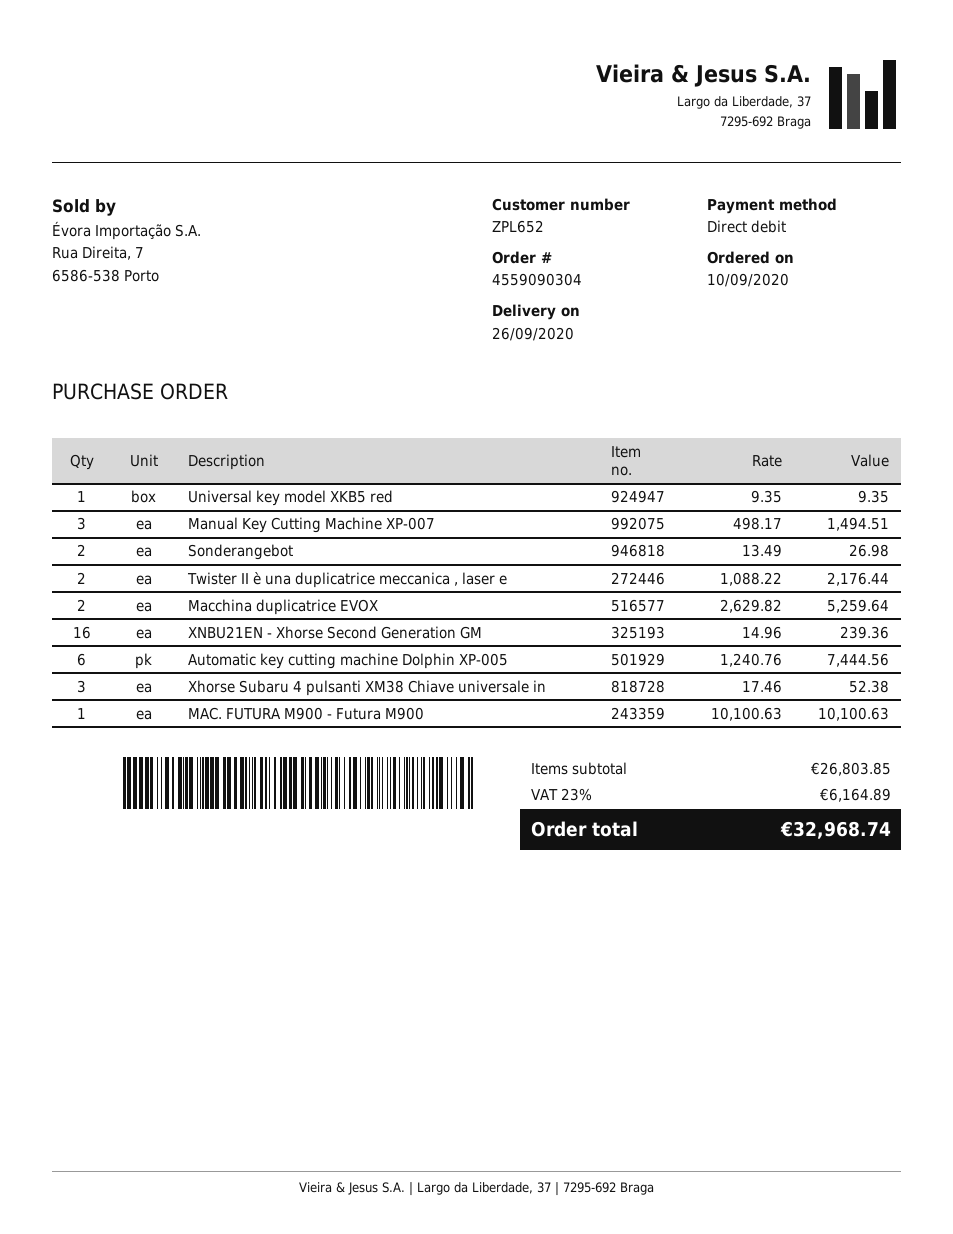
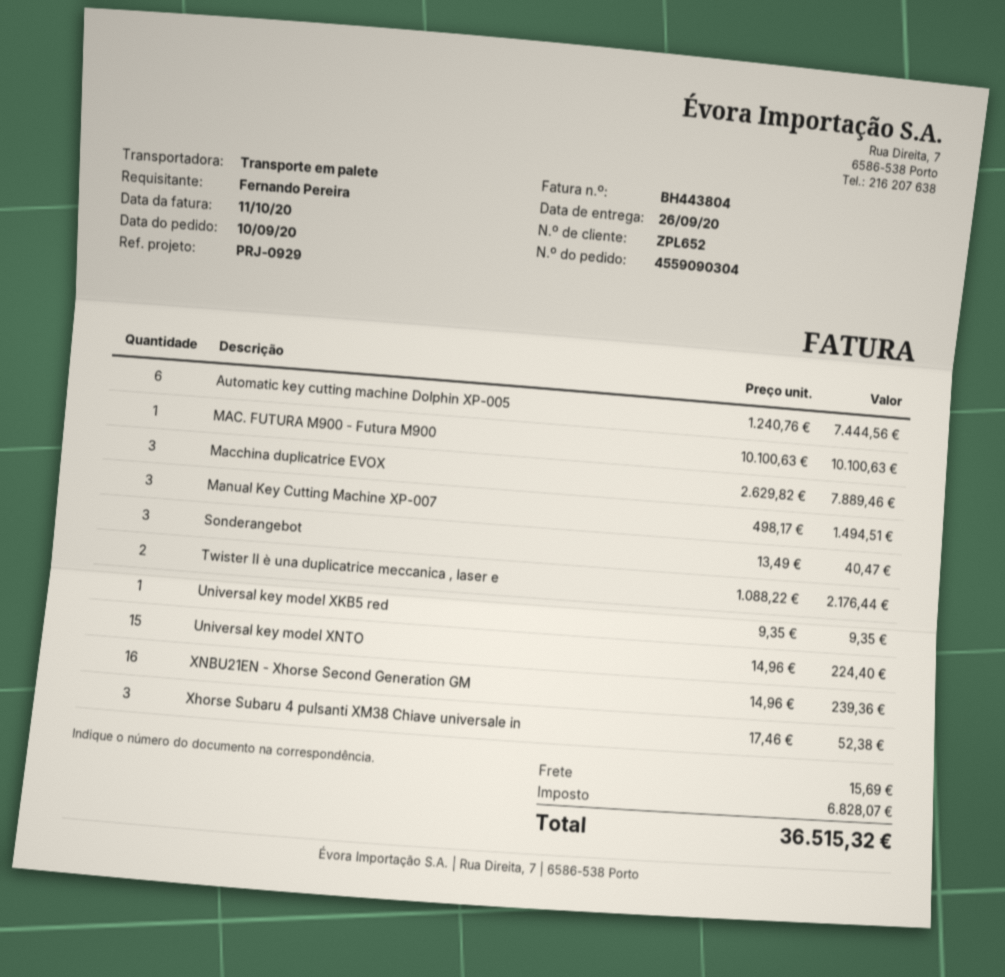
Sonderangebot: 2 x 13.49 = 26.98 -> 3 x 13.49 = 40.47
Macchina duplicatrice EVOX: 2 x 2629.82 = 5259.64 -> 3 x 2629.82 = 7889.46
Universal key model XNTO: none -> 15 x 14.96 = 224.40
shipping: none -> 15.69
tax: 6164.89 -> 6828.07
total: 32968.74 -> 36515.32

